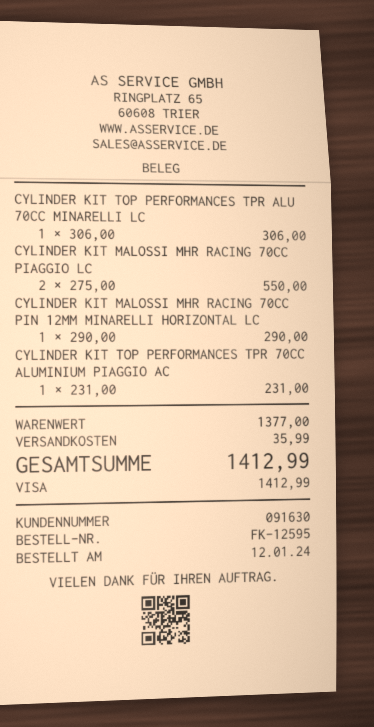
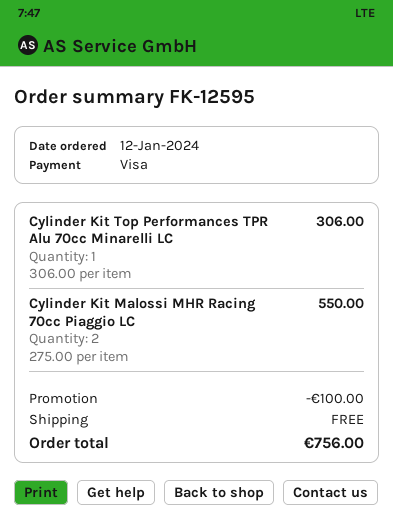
CYLINDER KIT MALOSSI MHR RACING 70CC PIN 12MM MINARELLI HORIZONTAL LC: 1 x 290.00 = 290.00 -> none
CYLINDER KIT TOP PERFORMANCES TPR 70CC ALUMINIUM PIAGGIO AC: 1 x 231.00 = 231.00 -> none
discount: none -> 100.00
shipping: 35.99 -> 0.00
total: 1412.99 -> 756.00

